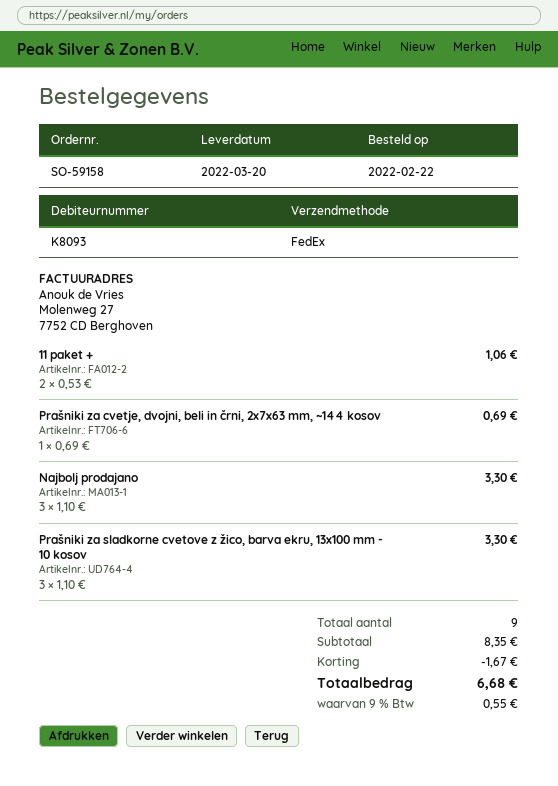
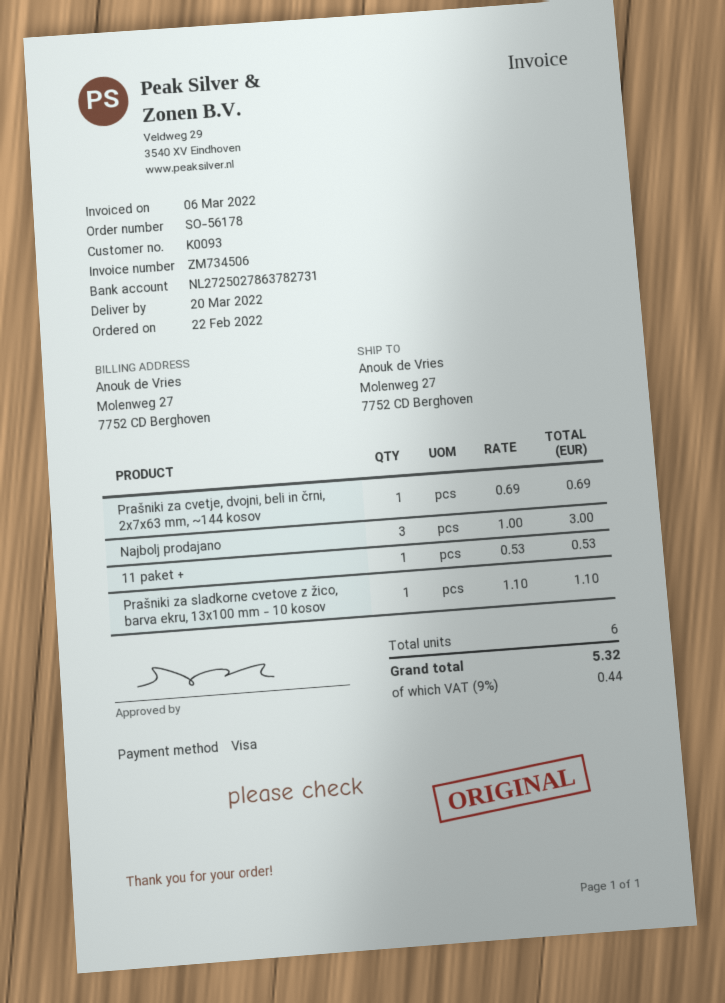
order number: SO-59158 -> SO-56178
customer number: K8093 -> K0093
11 paket +: 2 x 0.53 = 1.06 -> 1 x 0.53 = 0.53
Najbolj prodajano: 3 x 1.10 = 3.30 -> 3 x 1.00 = 3.00
Prašniki za sladkorne cvetove z žico, barva ekru, 13x100 mm - 10 kosov: 3 x 1.10 = 3.30 -> 1 x 1.10 = 1.10
total quantity: 9 -> 6
discount: 1.67 -> none
tax: 9% = 0.55 -> 9% = 0.44
total: 6.68 -> 5.32

